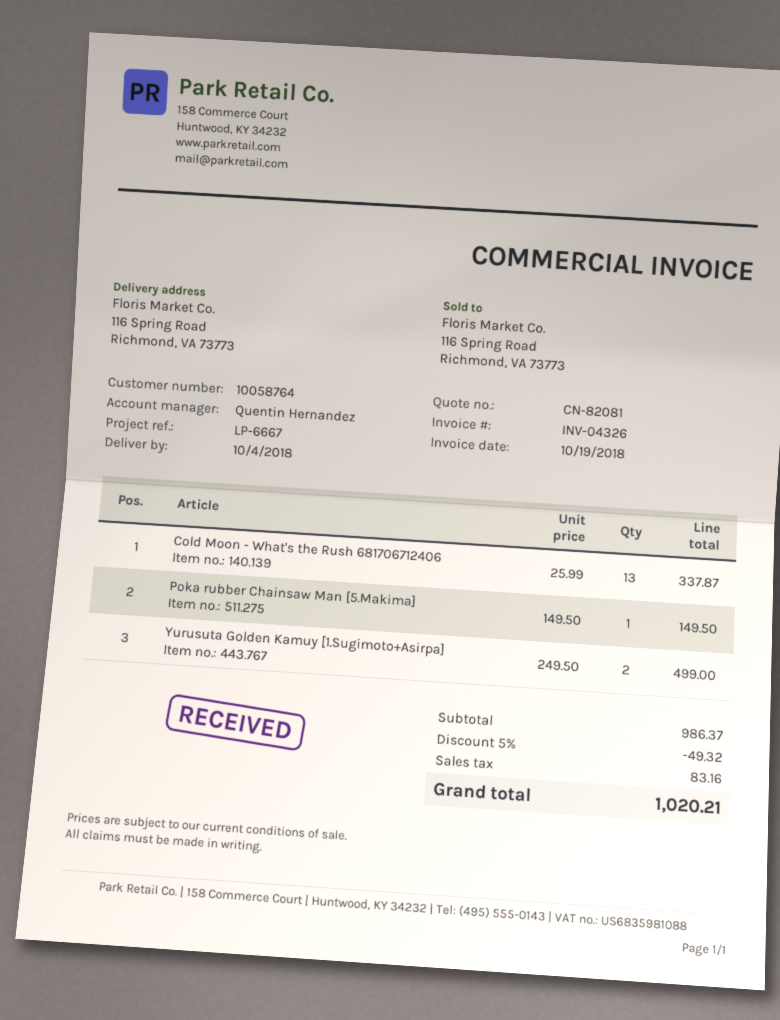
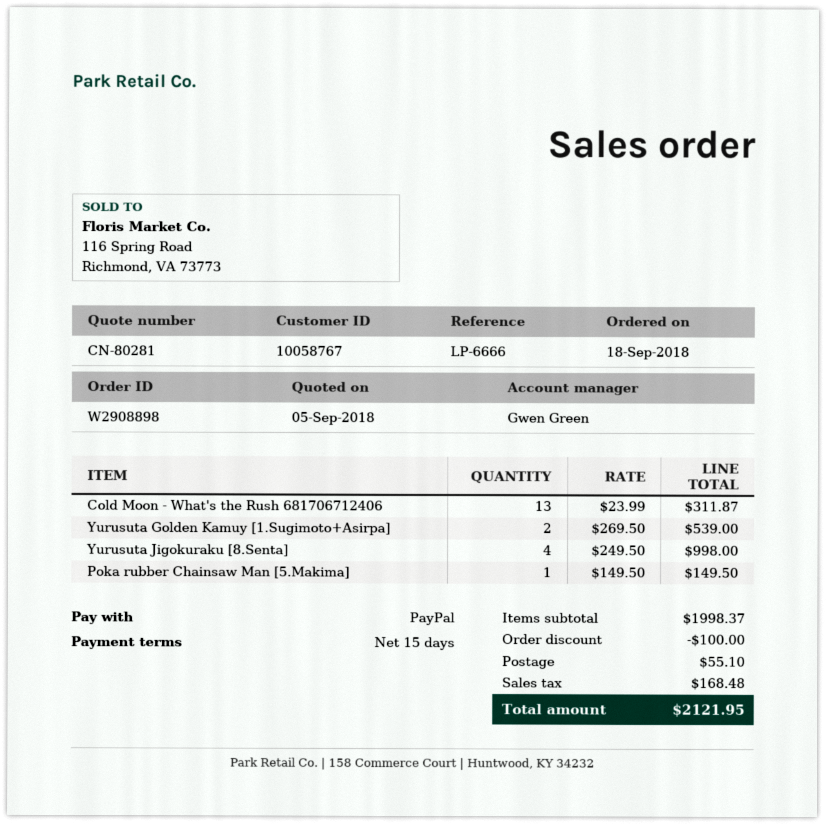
quote number: CN-82081 -> CN-80281
customer number: 10058764 -> 10058767
reference: LP-6667 -> LP-6666
sales rep: Quentin Hernandez -> Gwen Green
Cold Moon - What's the Rush 681706712406: 13 x 25.99 = 337.87 -> 13 x 23.99 = 311.87
Yurusuta Golden Kamuy [1.Sugimoto+Asirpa]: 2 x 249.50 = 499.00 -> 2 x 269.50 = 539.00
Yurusuta Jigokuraku [8.Senta]: none -> 4 x 249.50 = 998.00
subtotal: 986.37 -> 1998.37
discount: 49.32 -> 100.00
shipping: none -> 55.10
tax: 83.16 -> 168.48
total: 1020.21 -> 2121.95

